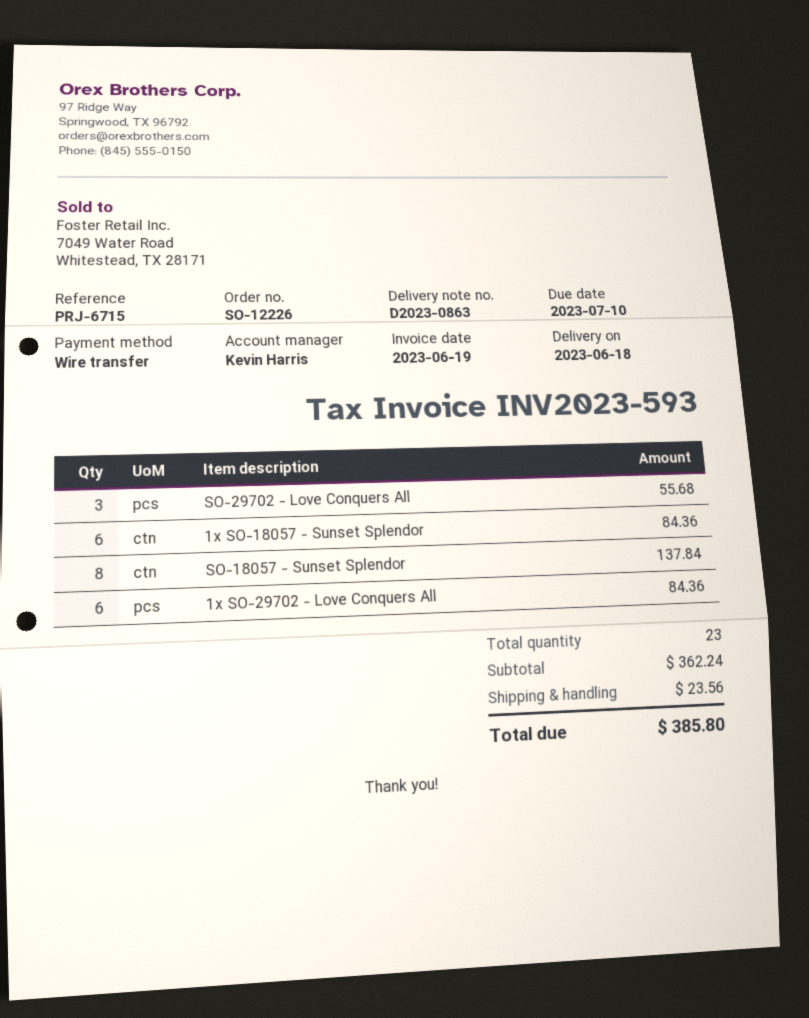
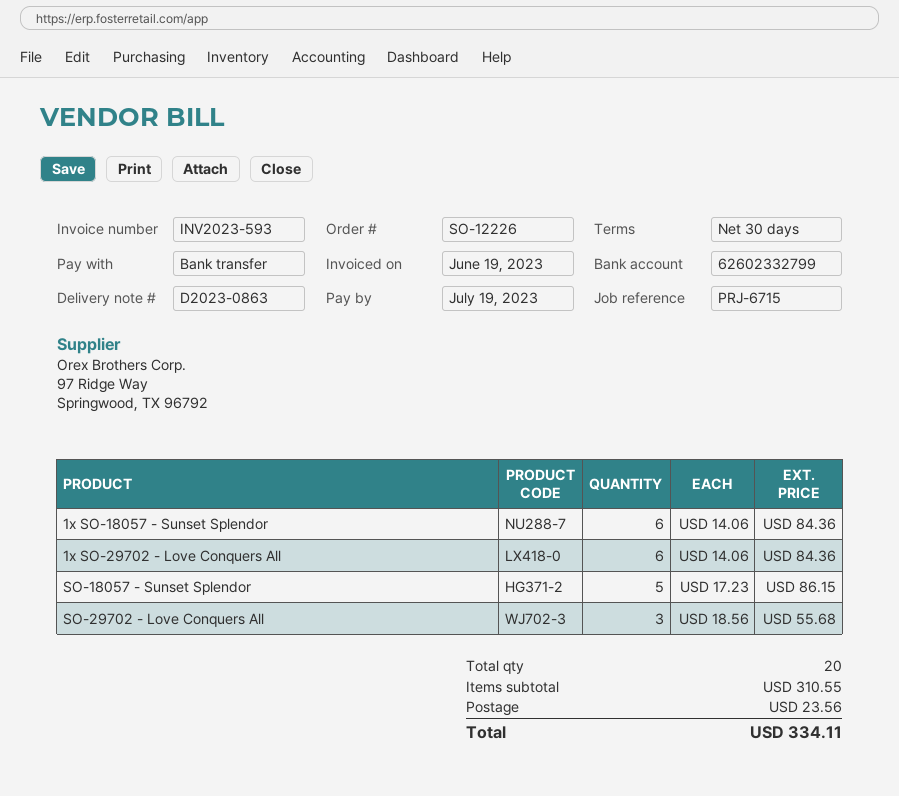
due date: 2023-07-10 -> 2023-07-19
SO-18057 - Sunset Splendor: 8 for 137.84 -> 5 for 86.15
total quantity: 23 -> 20
subtotal: 362.24 -> 310.55
total: 385.80 -> 334.11

